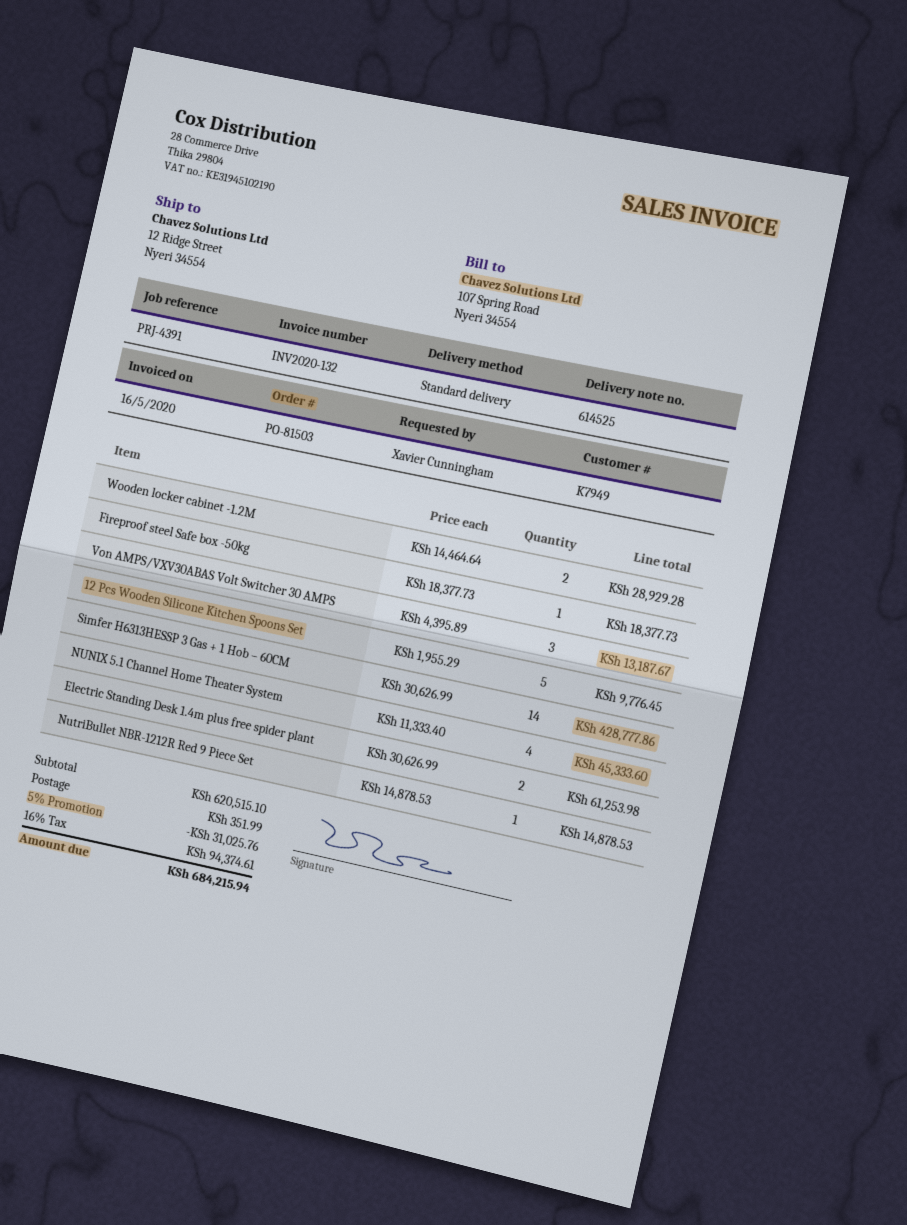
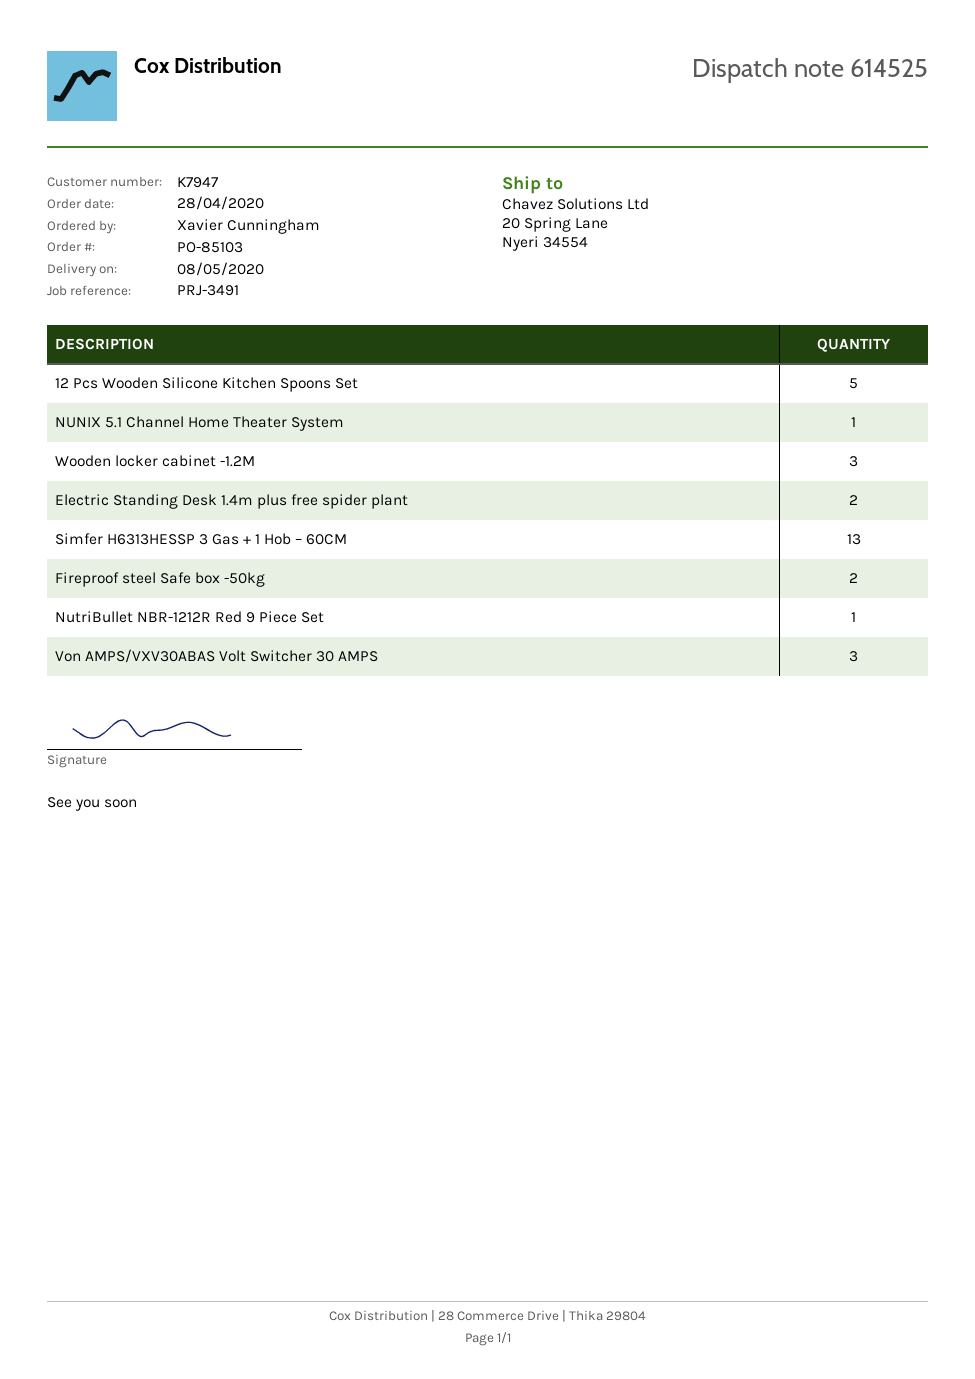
order number: PO-81503 -> PO-85103
customer number: K7949 -> K7947
reference: PRJ-4391 -> PRJ-3491
ship to: 12 Ridge Street, Nyeri 34554 -> 20 Spring Lane, Nyeri 34554
Wooden locker cabinet -1.2M: 2 -> 3
Fireproof steel Safe box -50kg: 1 -> 2
Simfer H6313HESSP 3 Gas + 1 Hob – 60CM: 14 -> 13
NUNIX 5.1 Channel Home Theater System: 4 -> 1

